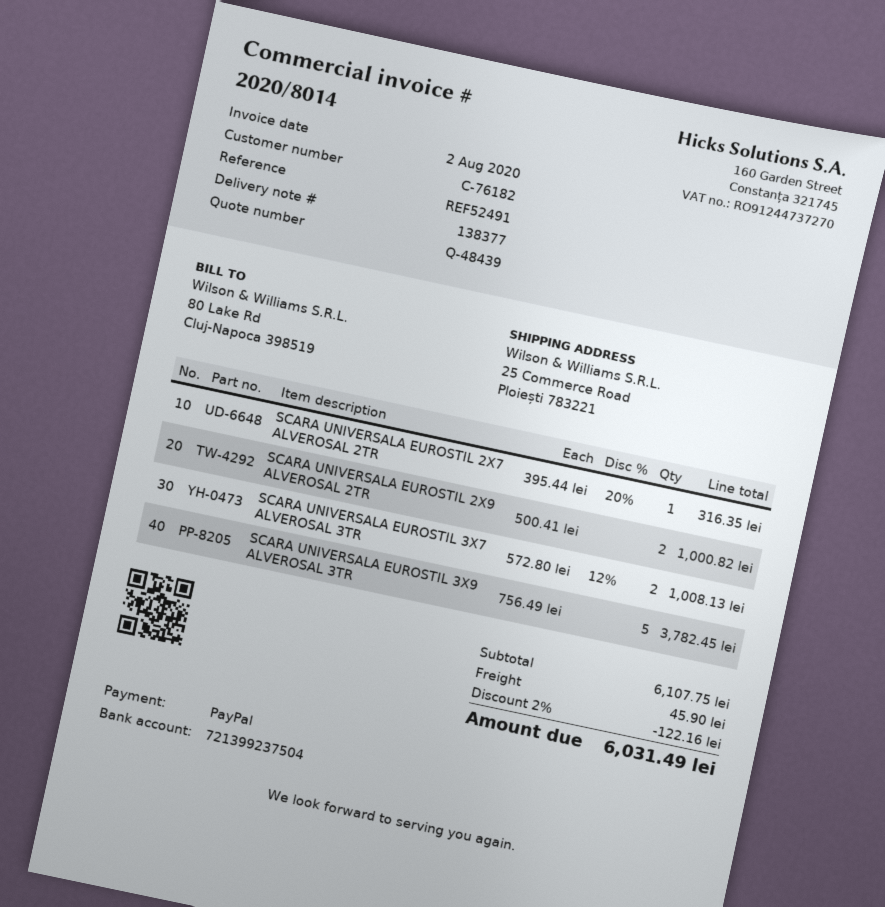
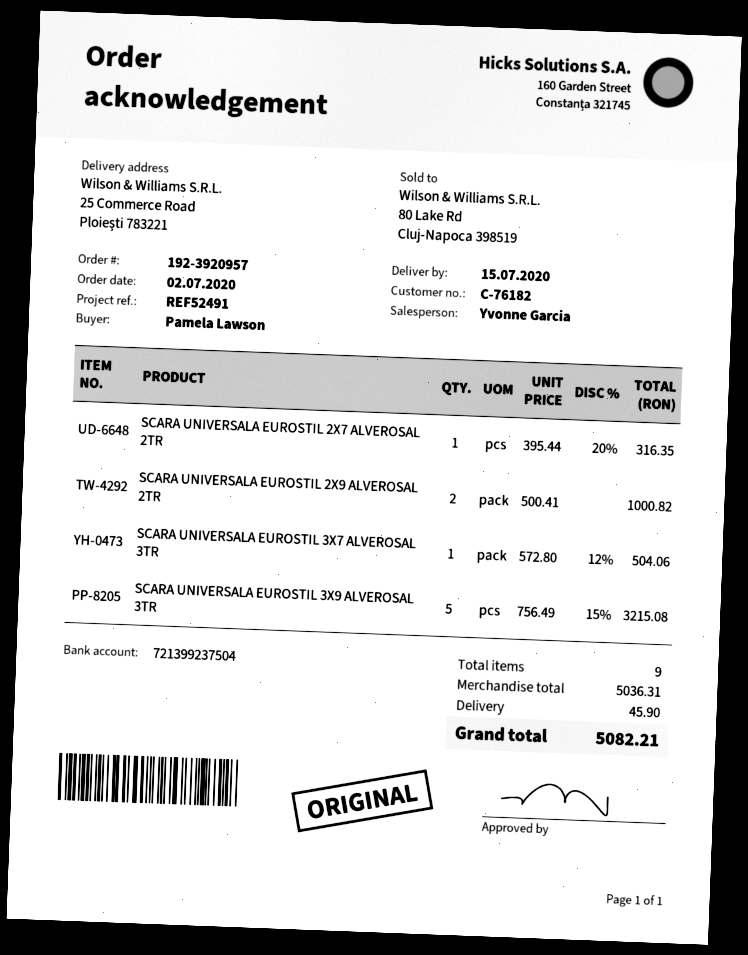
SCARA UNIVERSALA EUROSTIL 3X7 ALVEROSAL 3TR: 2 x 572.80 - 12% = 1008.13 -> 1 x 572.80 - 12% = 504.06
SCARA UNIVERSALA EUROSTIL 3X9 ALVEROSAL 3TR: 5 x 756.49 = 3782.45 -> 5 x 756.49 - 15% = 3215.08
subtotal: 6107.75 -> 5036.31
discount: 2% = 122.16 -> none
total: 6031.49 -> 5082.21

